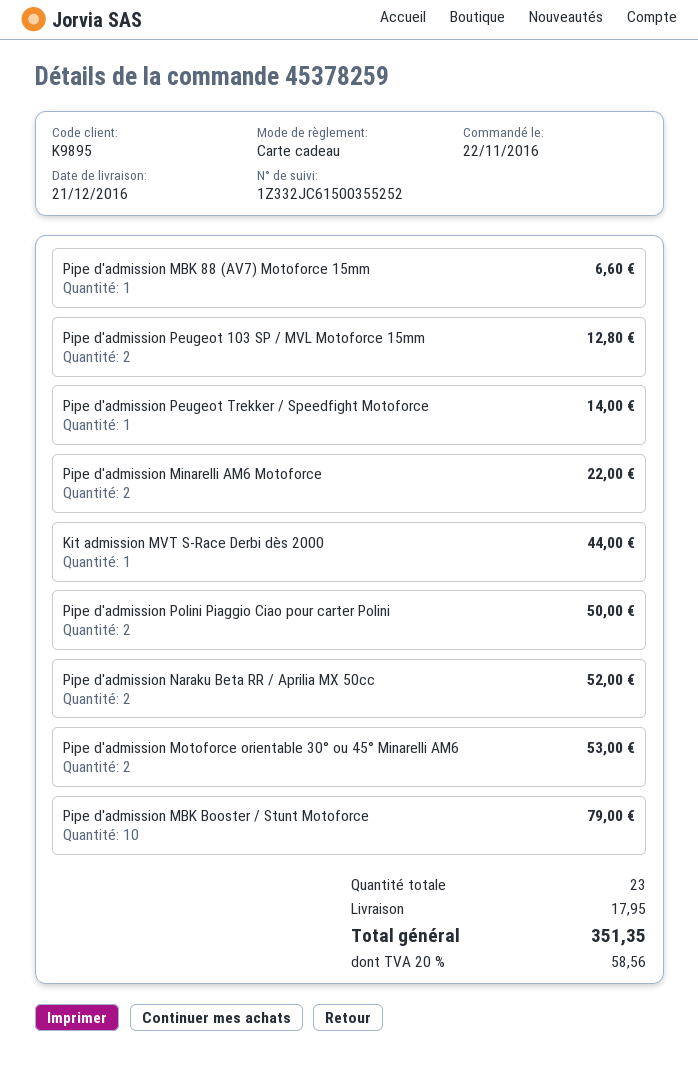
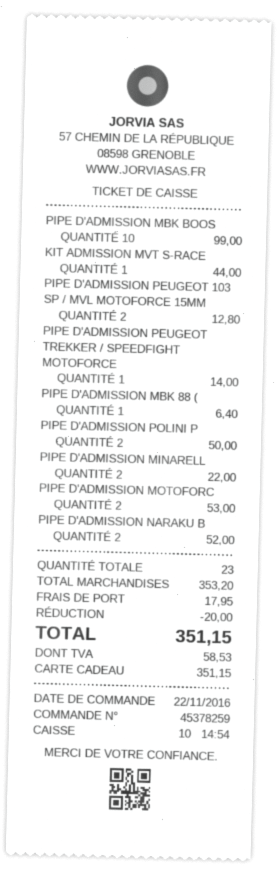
Pipe d'admission MBK 88 (AV7) Motoforce 15mm: 1 for 6.60 -> 1 for 6.40
Pipe d'admission MBK Booster / Stunt Motoforce: 10 for 79.00 -> 10 for 99.00
discount: none -> 20.00
tax: 58.56 -> 58.53
total: 351.35 -> 351.15

